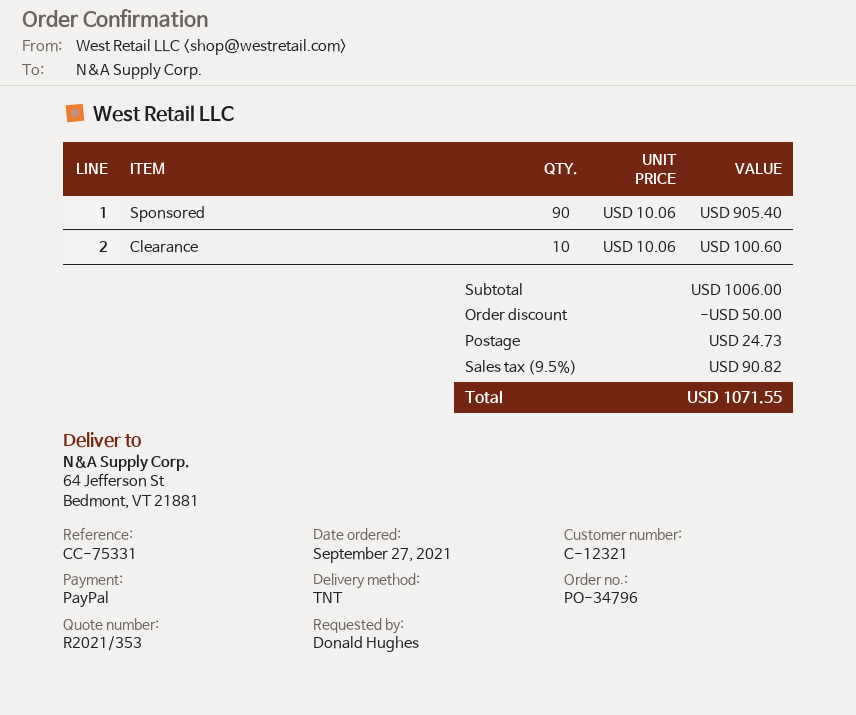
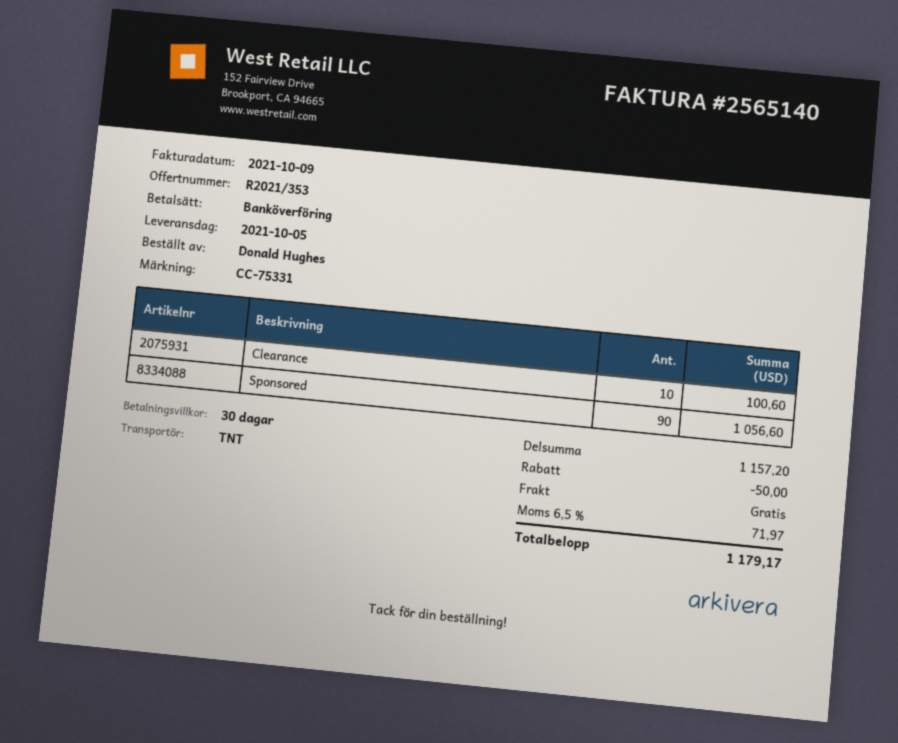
payment method: PayPal -> bank transfer
Sponsored: 90 for 905.40 -> 90 for 1056.60
subtotal: 1006.00 -> 1157.20
shipping: 24.73 -> 0.00
tax: 9.5% = 90.82 -> 6.5% = 71.97
total: 1071.55 -> 1179.17

